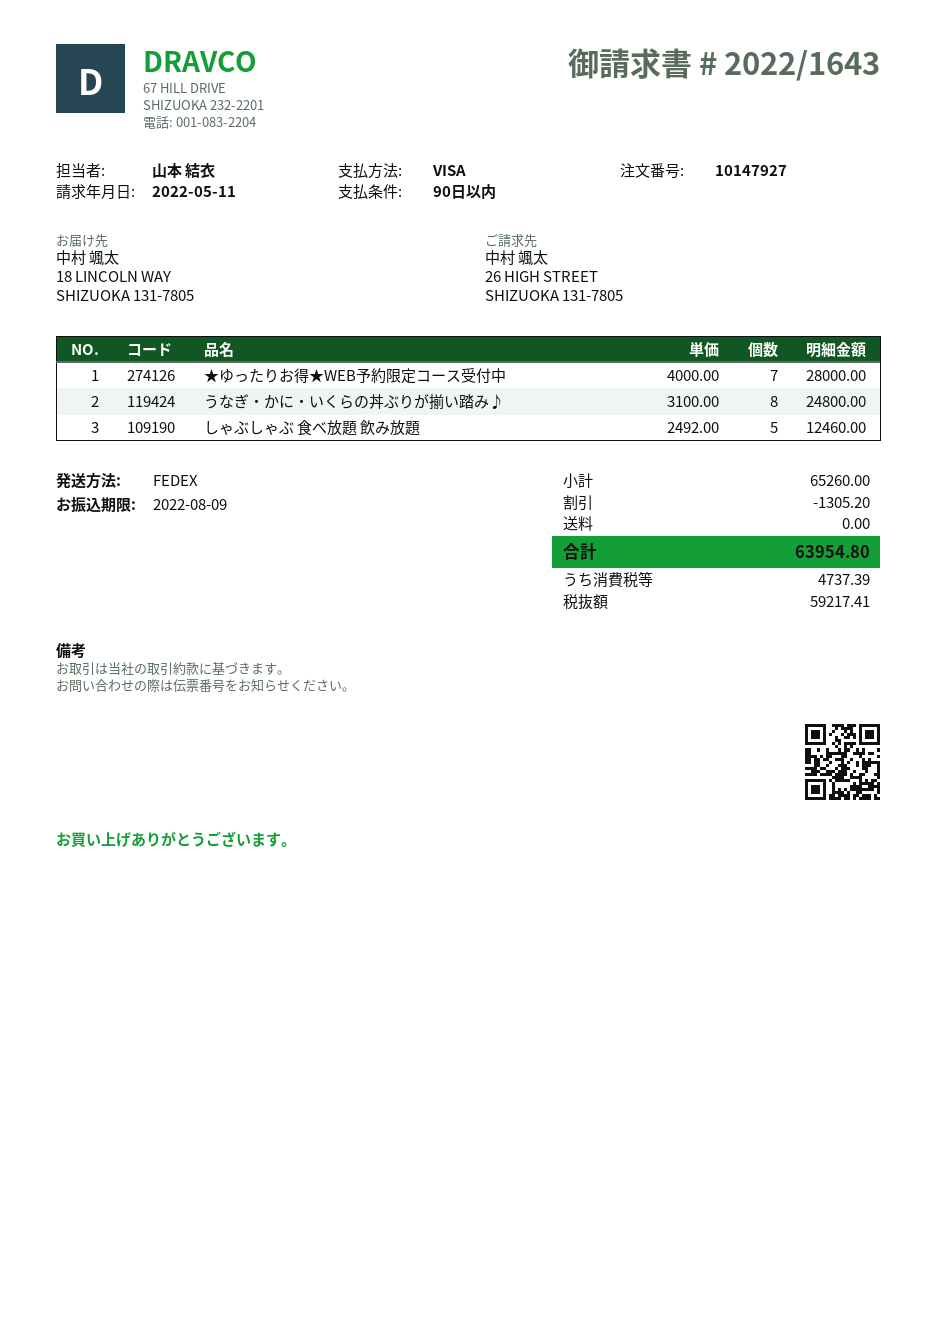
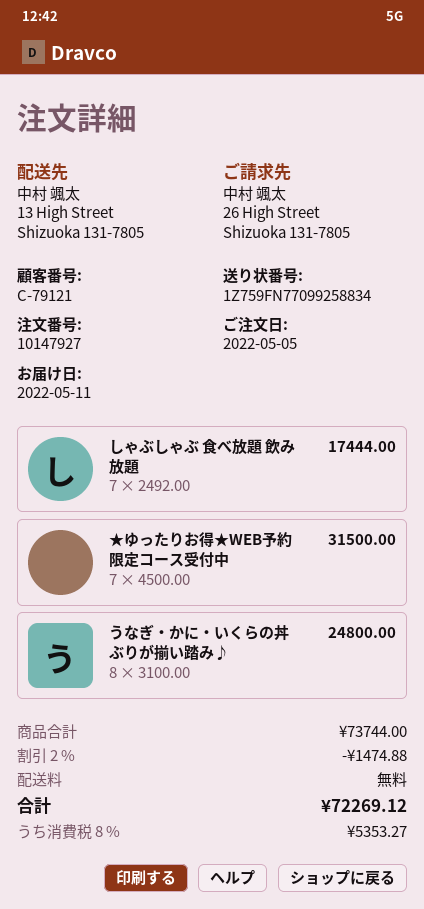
ship to: 18 LINCOLN WAY, SHIZUOKA 131-7805 -> 13 High Street, Shizuoka 131-7805
★ゆったりお得★WEB予約限定コース受付中: 7 x 4000.00 = 28000.00 -> 7 x 4500.00 = 31500.00
しゃぶしゃぶ 食べ放題 飲み放題: 5 x 2492.00 = 12460.00 -> 7 x 2492.00 = 17444.00
subtotal: 65260.00 -> 73744.00
discount: 1305.20 -> 1474.88
tax: 4737.39 -> 5353.27
total: 63954.80 -> 72269.12

